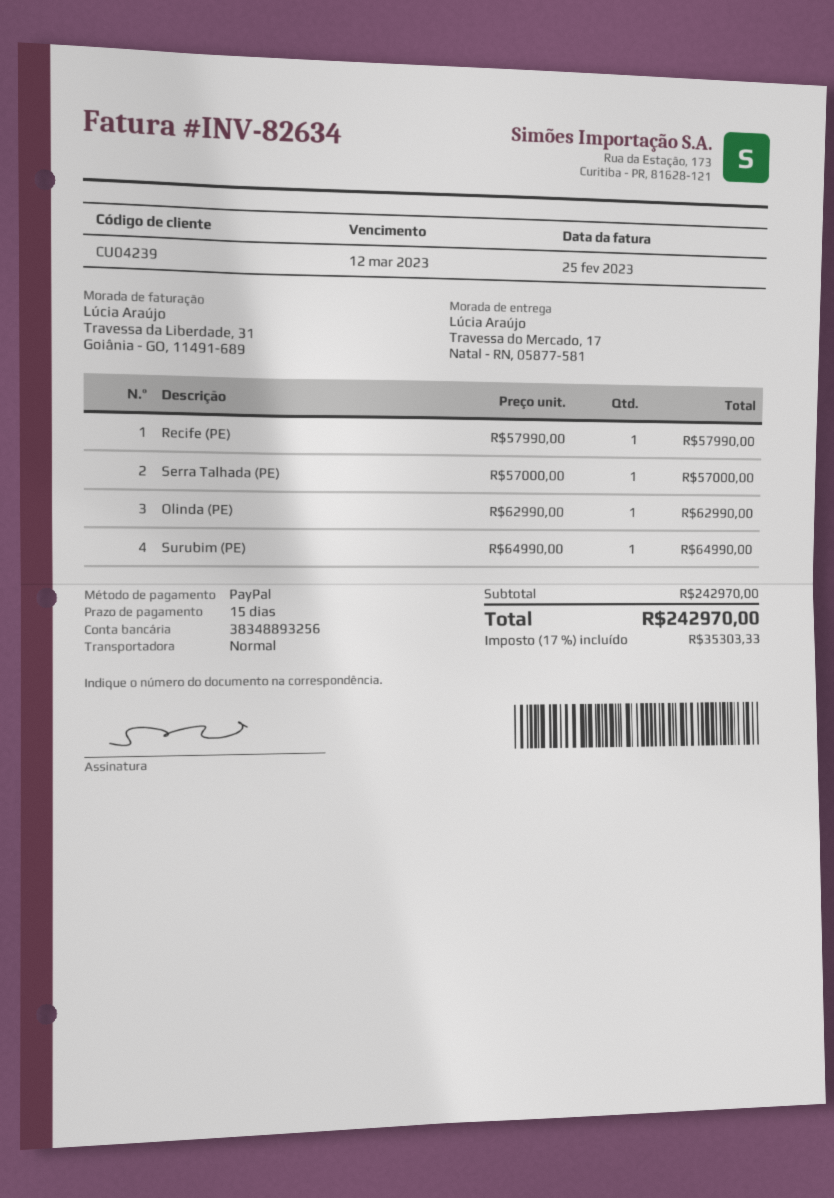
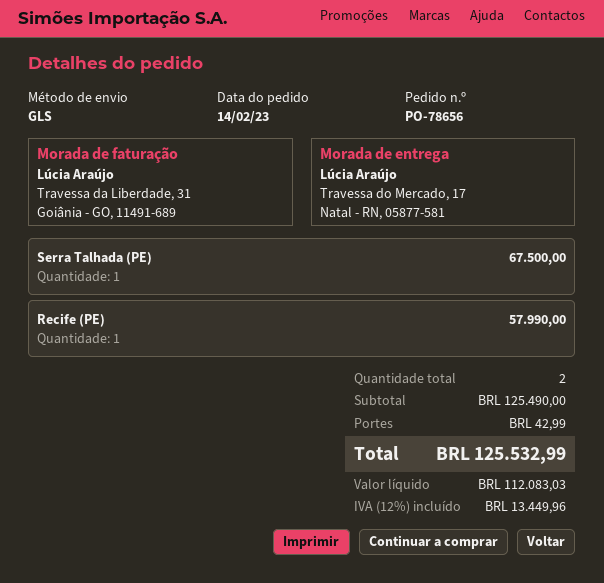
shipping method: standard -> GLS
Serra Talhada (PE): 1 for 57000.00 -> 1 for 67500.00
Olinda (PE): 1 for 62990.00 -> none
Surubim (PE): 1 for 64990.00 -> none
subtotal: 242970.00 -> 125490.00
shipping: none -> 42.99
tax: 17% = 35303.33 -> 12% = 13449.96
total: 242970.00 -> 125532.99

